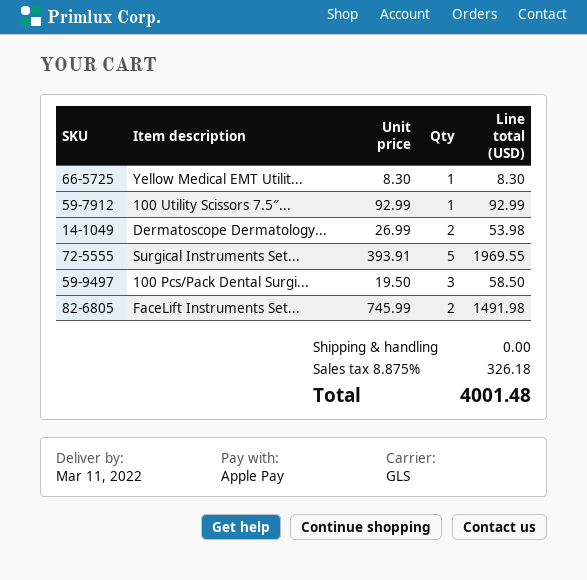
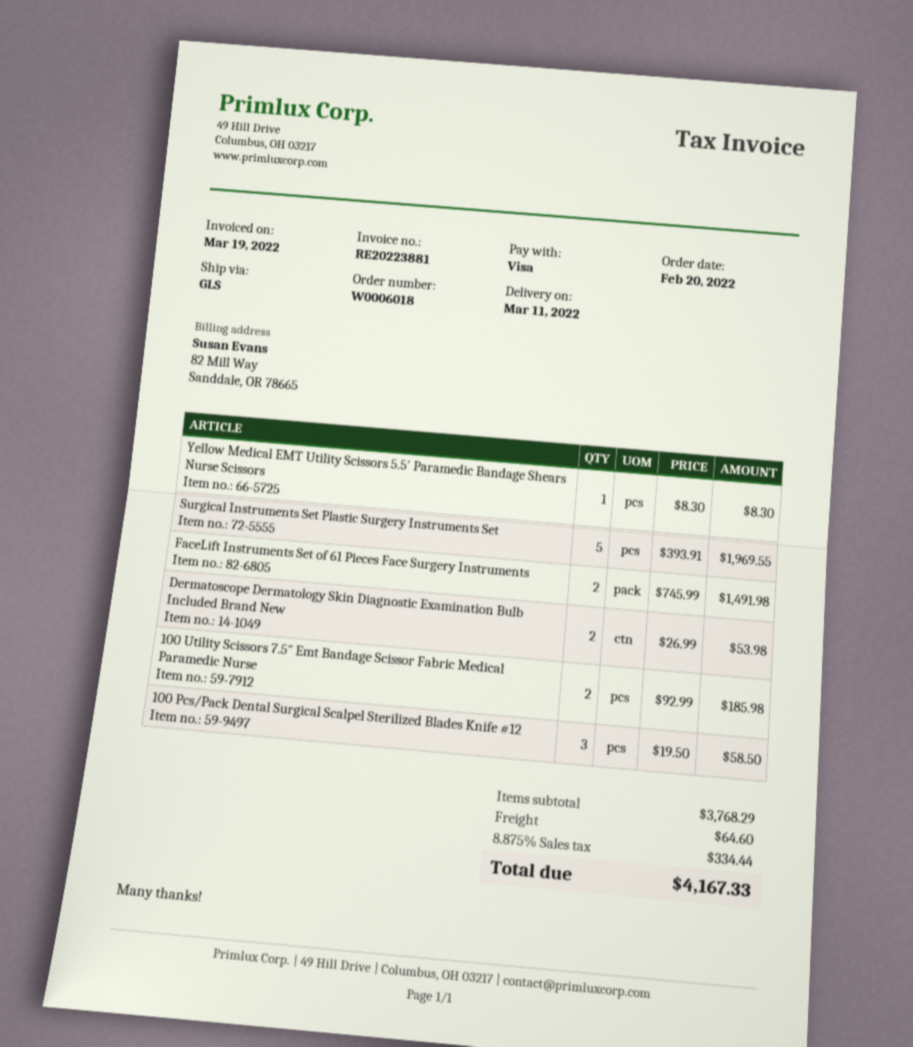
payment method: Apple Pay -> Visa
100 Utility Scissors 7.5″...: 1 x 92.99 = 92.99 -> 2 x 92.99 = 185.98
shipping: 0.00 -> 64.60
tax: 8.875% = 326.18 -> 8.875% = 334.44
total: 4001.48 -> 4167.33

